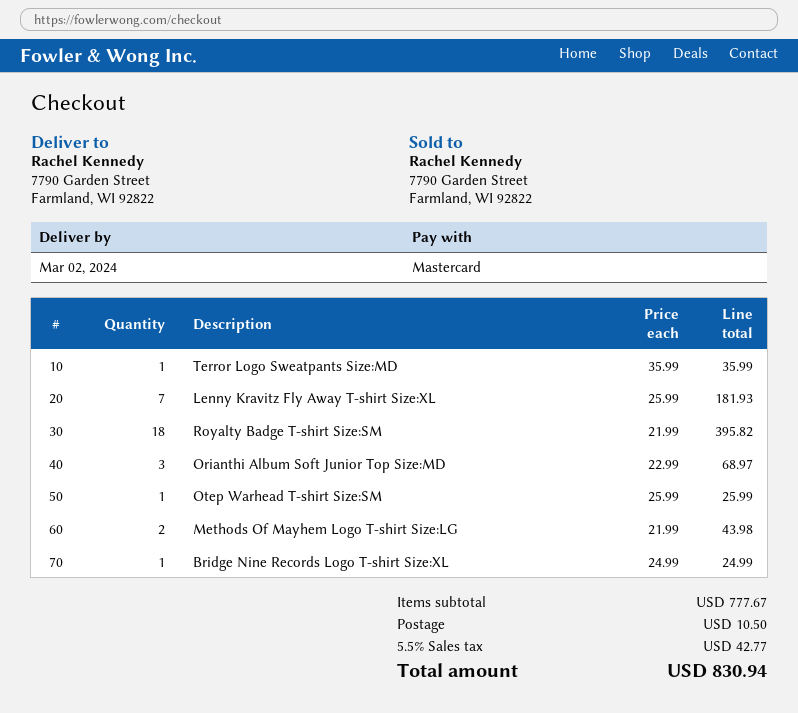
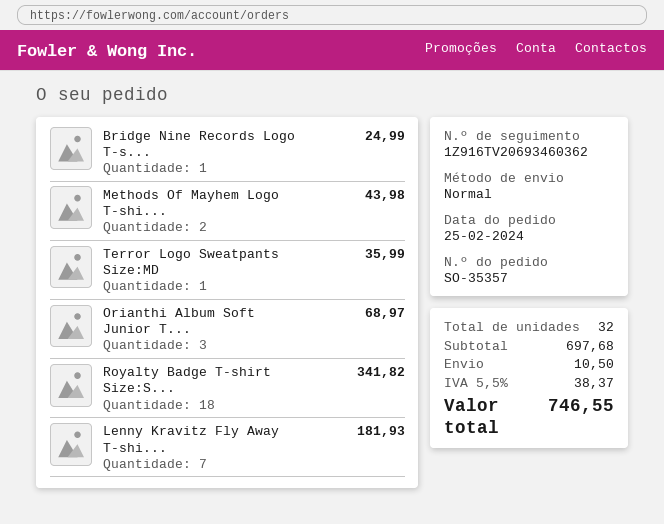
Royalty Badge T-shirt Size:SM: 18 for 395.82 -> 18 for 341.82
Otep Warhead T-shirt Size:SM: 1 for 25.99 -> none
subtotal: 777.67 -> 697.68
tax: 5.5% = 42.77 -> 5.5% = 38.37
total: 830.94 -> 746.55

